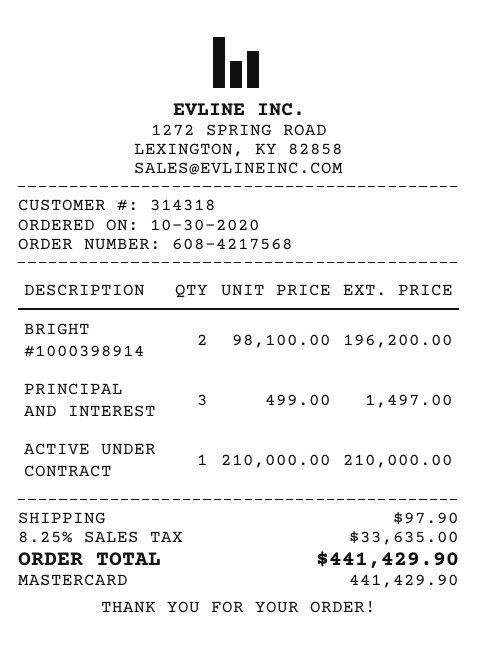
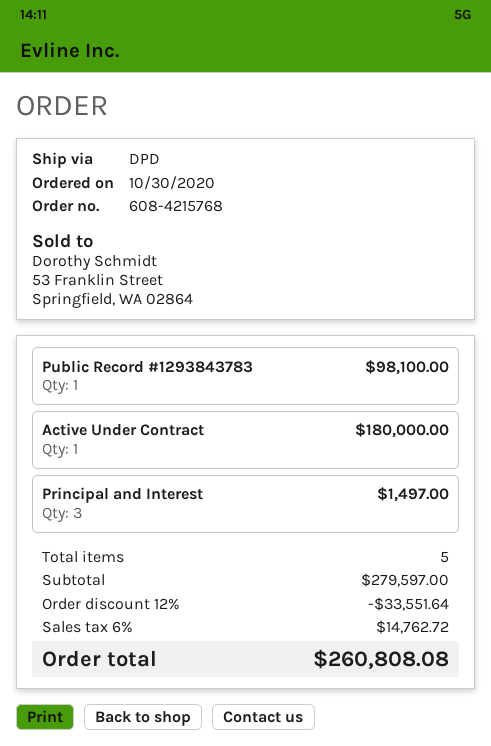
order number: 608-4217568 -> 608-4215768
BRIGHT #1000398914: 2 for 196200.00 -> none
ACTIVE UNDER CONTRACT: 1 for 210000.00 -> 1 for 180000.00
Public Record #1293843783: none -> 1 for 98100.00
discount: none -> 12% = 33551.64
shipping: 97.90 -> none
tax: 8.25% = 33635.00 -> 6% = 14762.72
total: 441429.90 -> 260808.08

